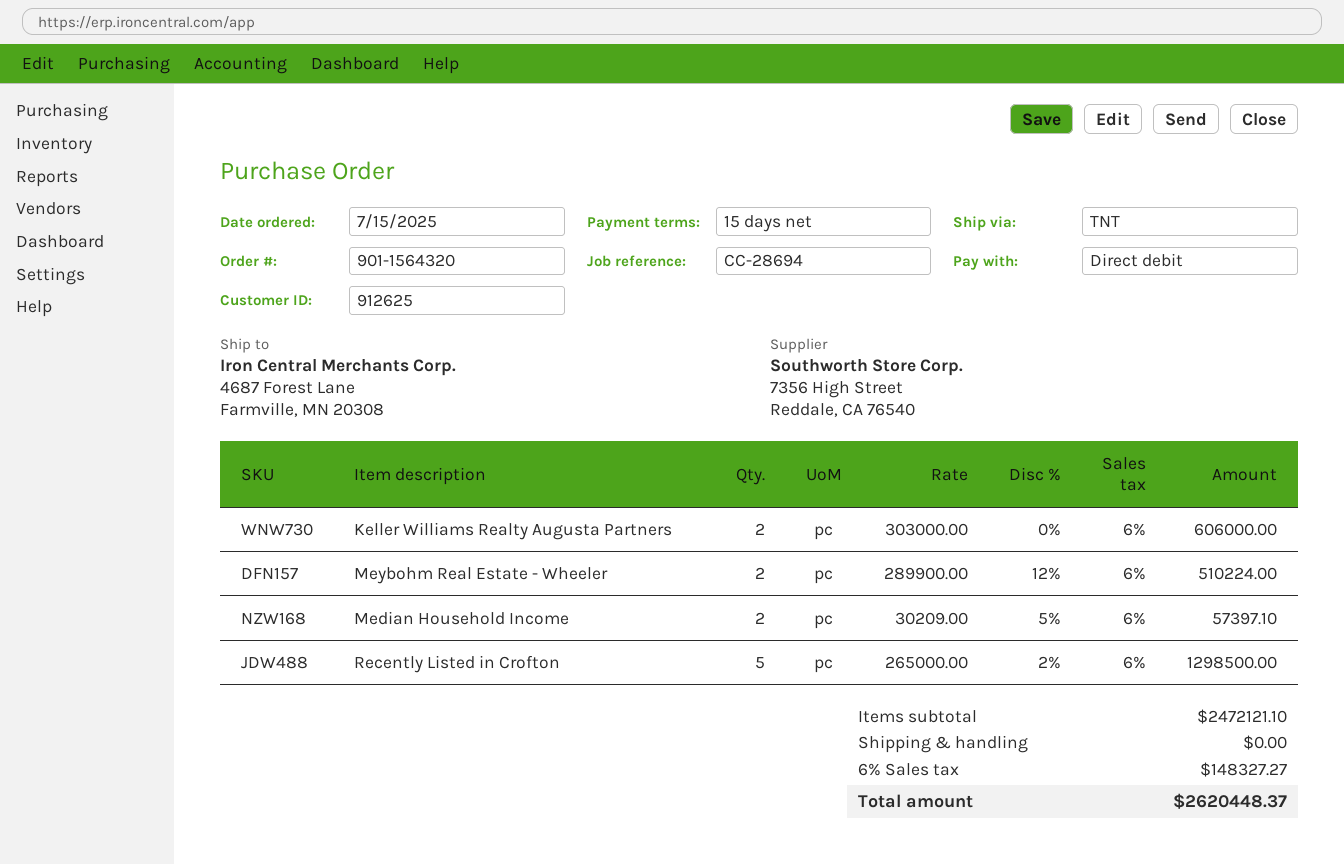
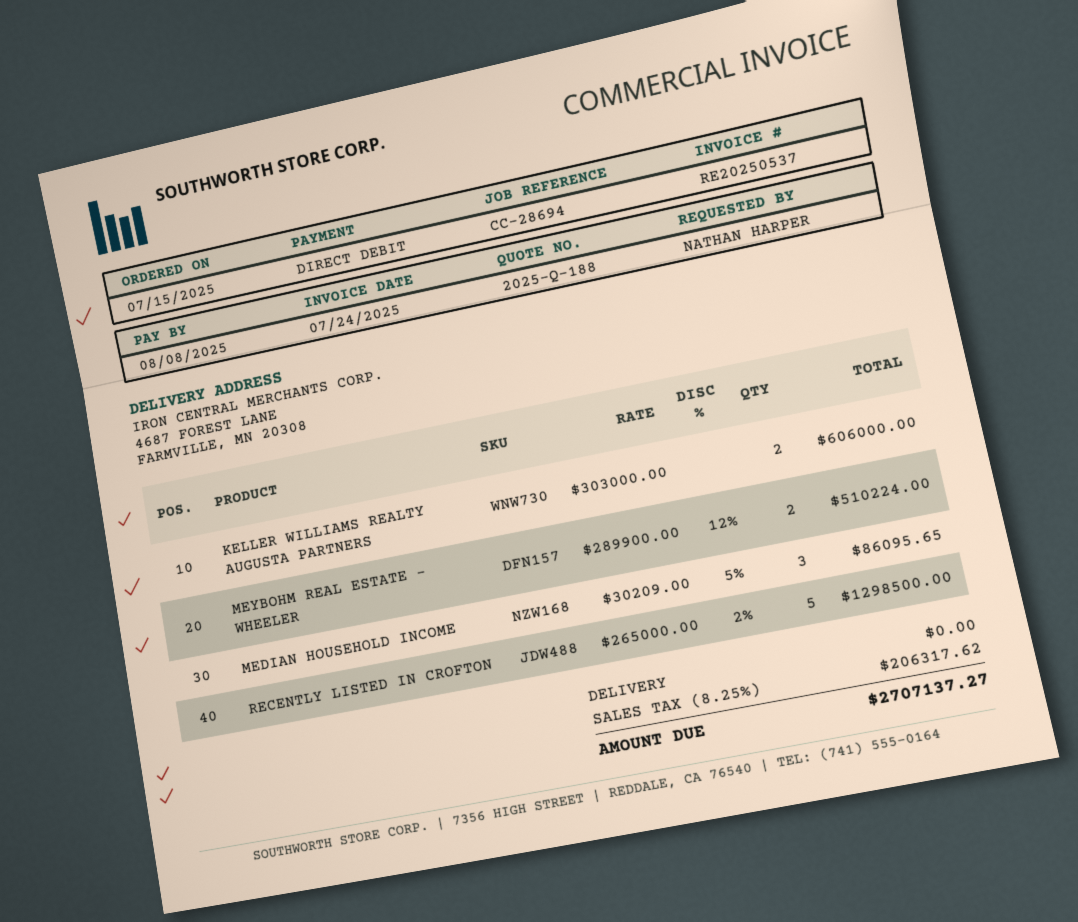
Median Household Income: 2 x 30209.00 - 5% = 57397.10 -> 3 x 30209.00 - 5% = 86095.65
tax: 6% = 148327.27 -> 8.25% = 206317.62
total: 2620448.37 -> 2707137.27

